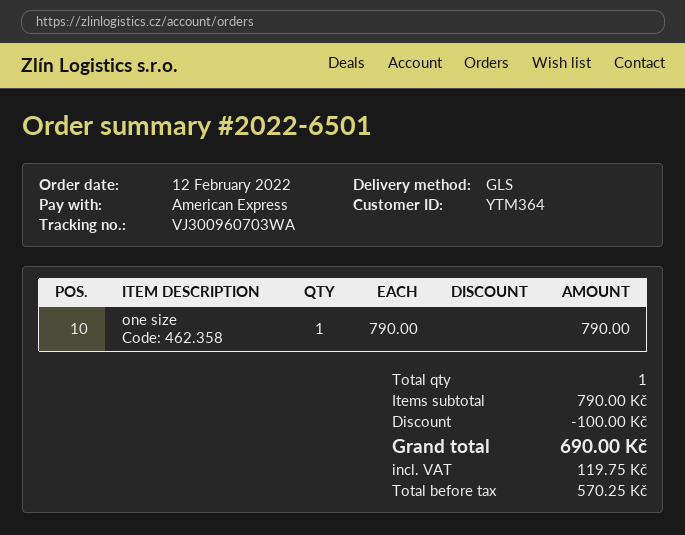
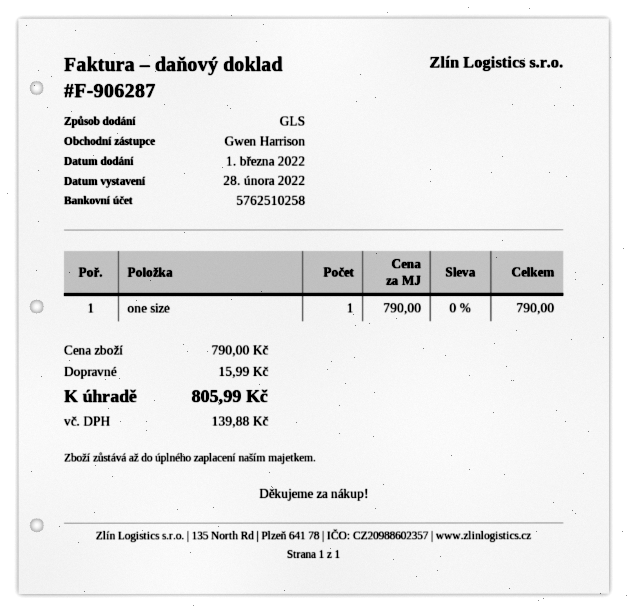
discount: 100.00 -> none
shipping: none -> 15.99
tax: 119.75 -> 139.88
total: 690.00 -> 805.99

